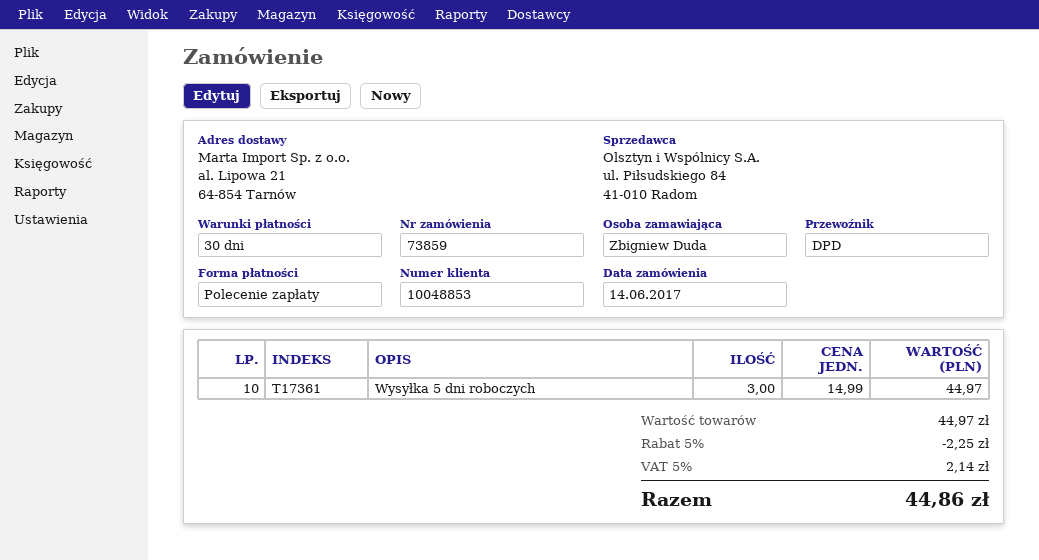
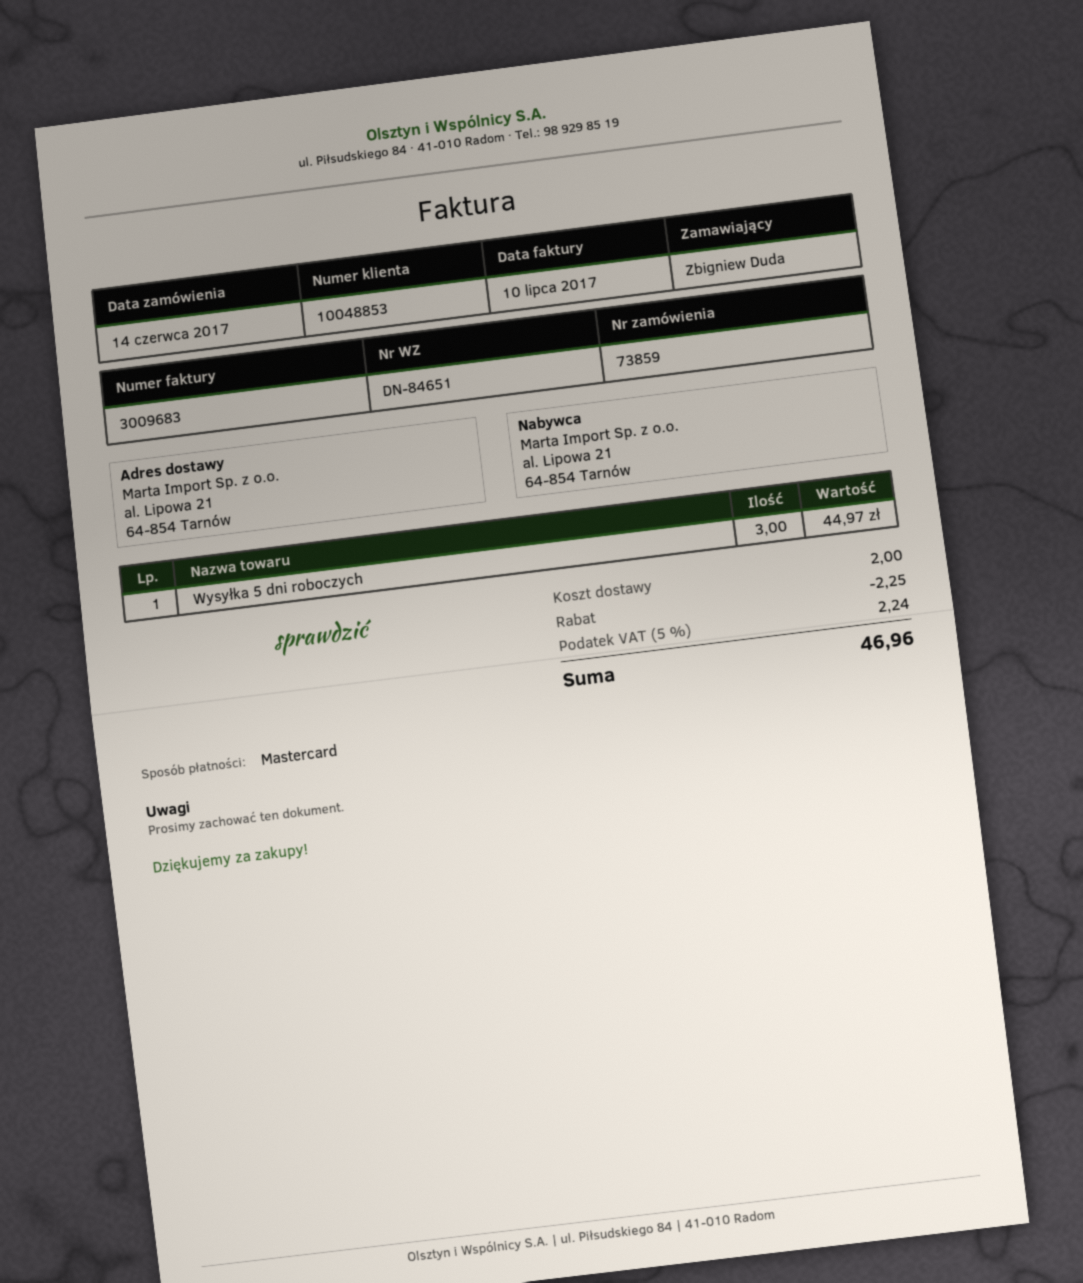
payment method: direct debit -> Mastercard
shipping: none -> 2.00
tax: 5% = 2.14 -> 5% = 2.24
total: 44.86 -> 46.96

